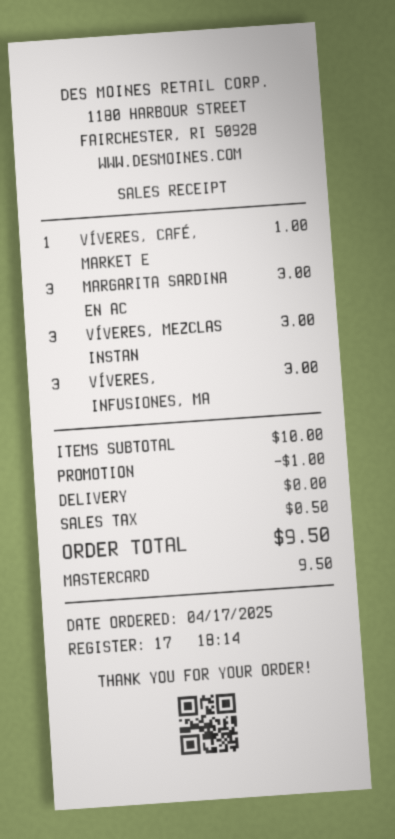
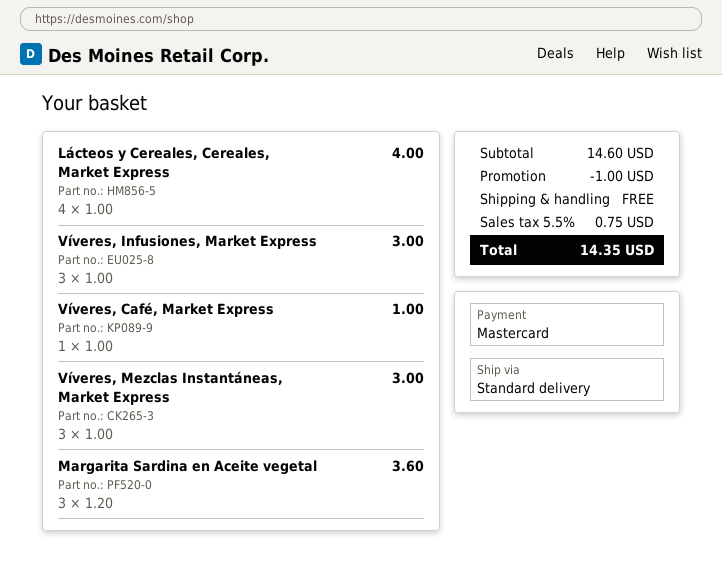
MARGARITA SARDINA EN AC: 3 for 3.00 -> 3 for 3.60
Lácteos y Cereales, Cereales, Market Express: none -> 4 for 4.00
subtotal: 10.00 -> 14.60
tax: 0.50 -> 0.75
total: 9.50 -> 14.35

